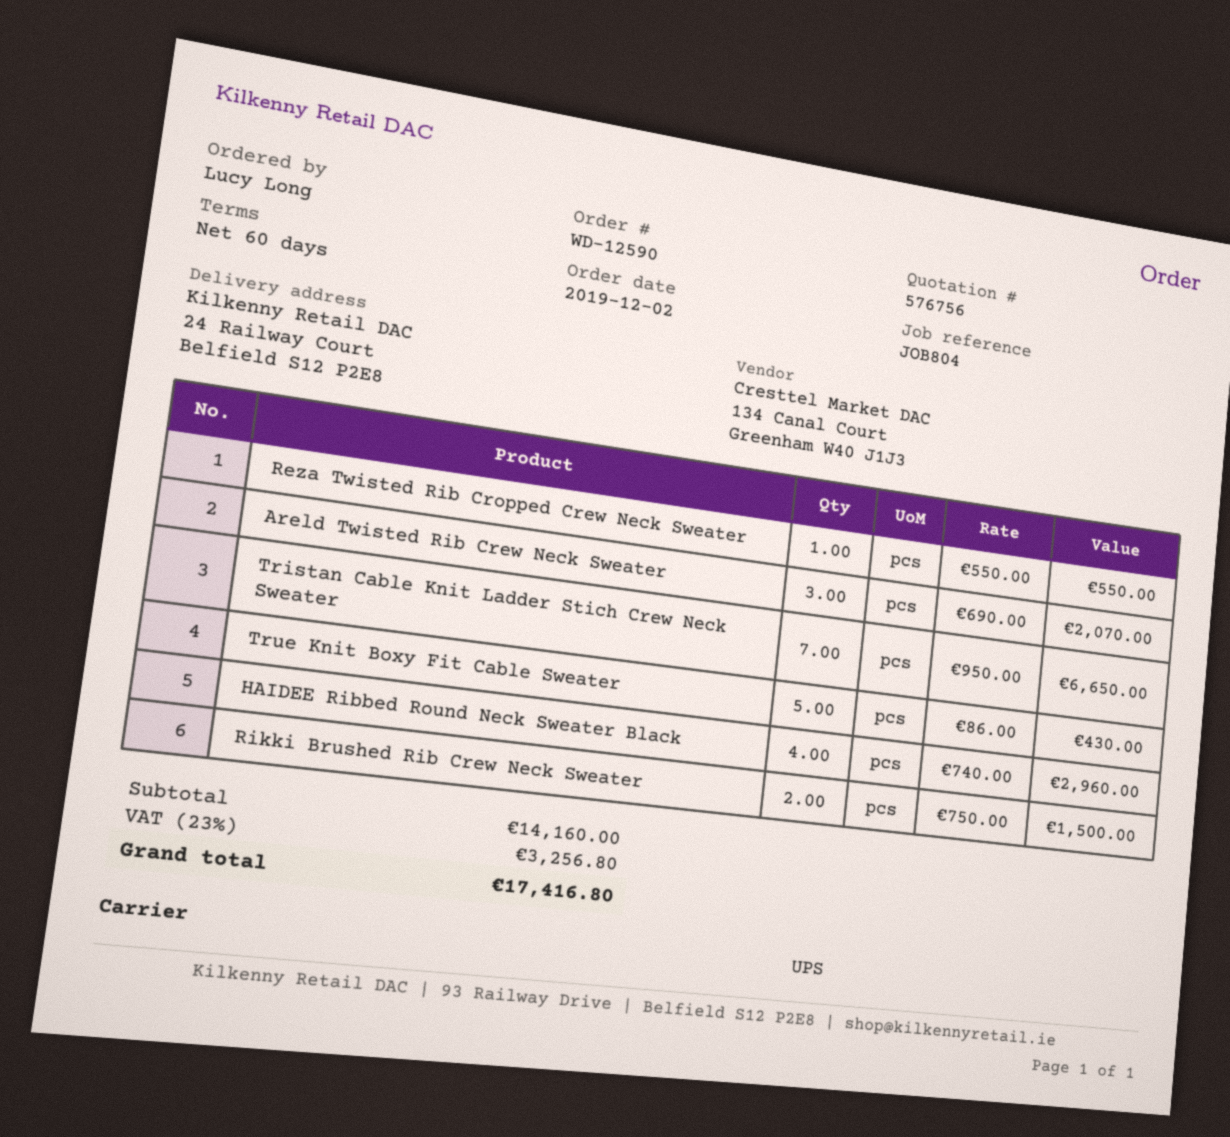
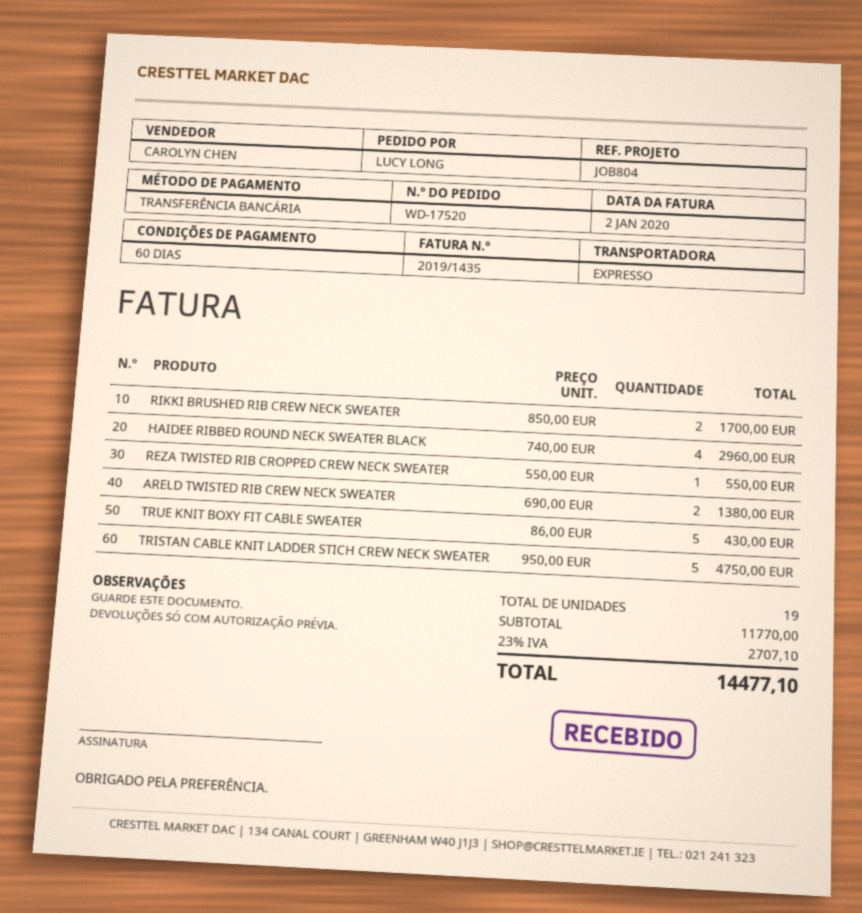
order number: WD-12590 -> WD-17520
shipping method: UPS -> express
Areld Twisted Rib Crew Neck Sweater: 3 x 690.00 = 2070.00 -> 2 x 690.00 = 1380.00
Tristan Cable Knit Ladder Stich Crew Neck Sweater: 7 x 950.00 = 6650.00 -> 5 x 950.00 = 4750.00
Rikki Brushed Rib Crew Neck Sweater: 2 x 750.00 = 1500.00 -> 2 x 850.00 = 1700.00
subtotal: 14160.00 -> 11770.00
tax: 23% = 3256.80 -> 23% = 2707.10
total: 17416.80 -> 14477.10

